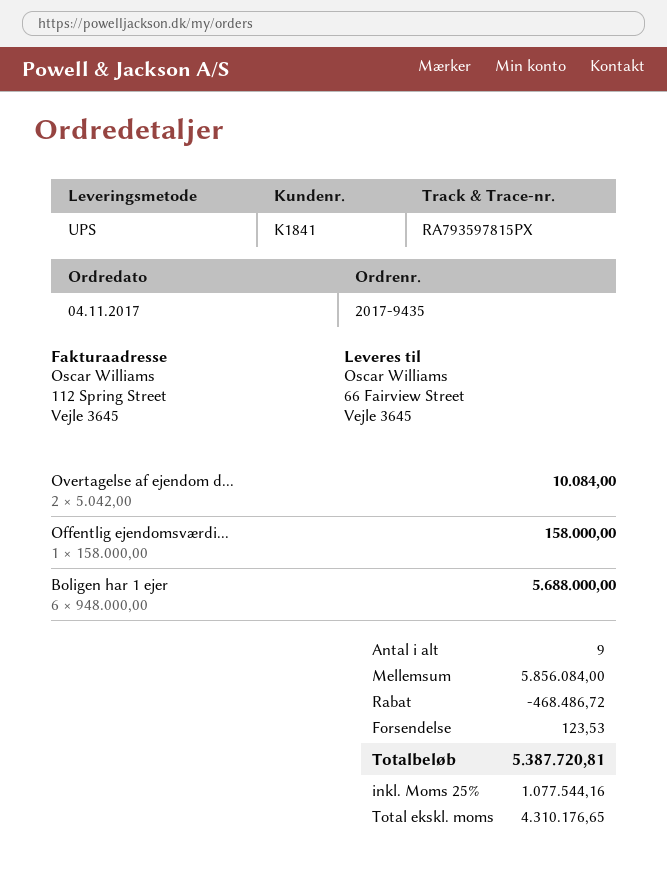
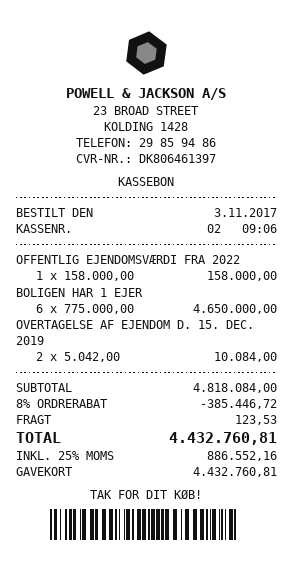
order date: 2017-11-04 -> 2017-11-03
Boligen har 1 ejer: 6 x 948000.00 = 5688000.00 -> 6 x 775000.00 = 4650000.00
subtotal: 5856084.00 -> 4818084.00
discount: 468486.72 -> 385446.72
tax: 25% = 1077544.16 -> 25% = 886552.16
total: 5387720.81 -> 4432760.81

